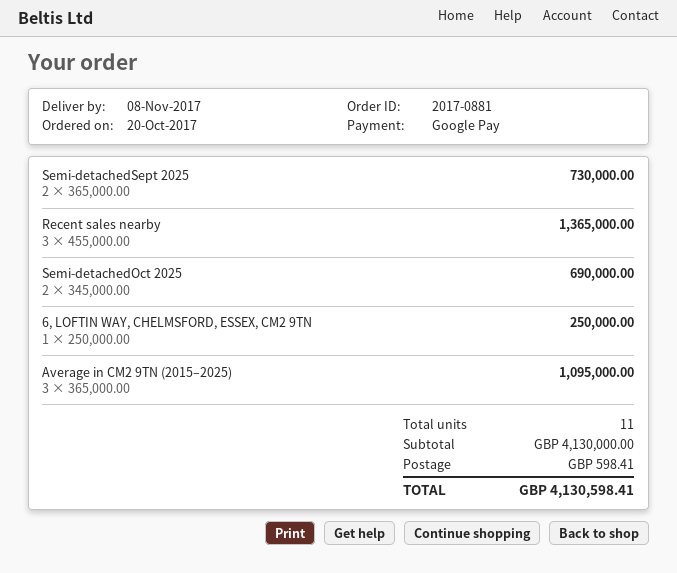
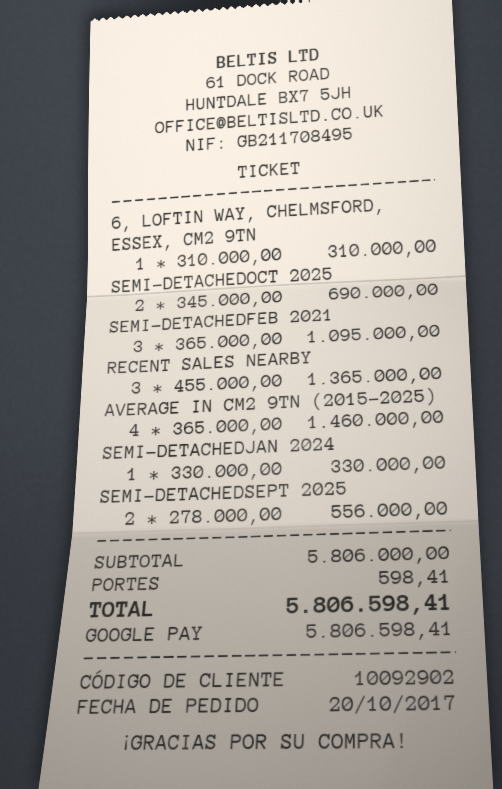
Semi-detachedSept 2025: 2 x 365000.00 = 730000.00 -> 2 x 278000.00 = 556000.00
6, LOFTIN WAY, CHELMSFORD, ESSEX, CM2 9TN: 1 x 250000.00 = 250000.00 -> 1 x 310000.00 = 310000.00
Average in CM2 9TN (2015–2025): 3 x 365000.00 = 1095000.00 -> 4 x 365000.00 = 1460000.00
SEMI-DETACHEDFEB 2021: none -> 3 x 365000.00 = 1095000.00
SEMI-DETACHEDJAN 2024: none -> 1 x 330000.00 = 330000.00
subtotal: 4130000.00 -> 5806000.00
total: 4130598.41 -> 5806598.41

